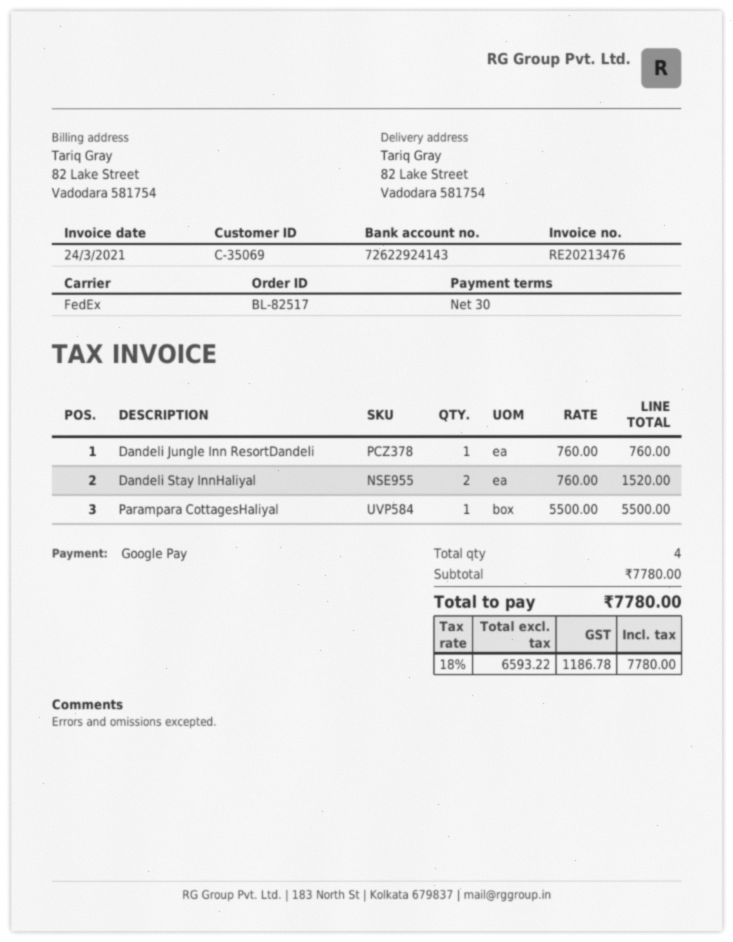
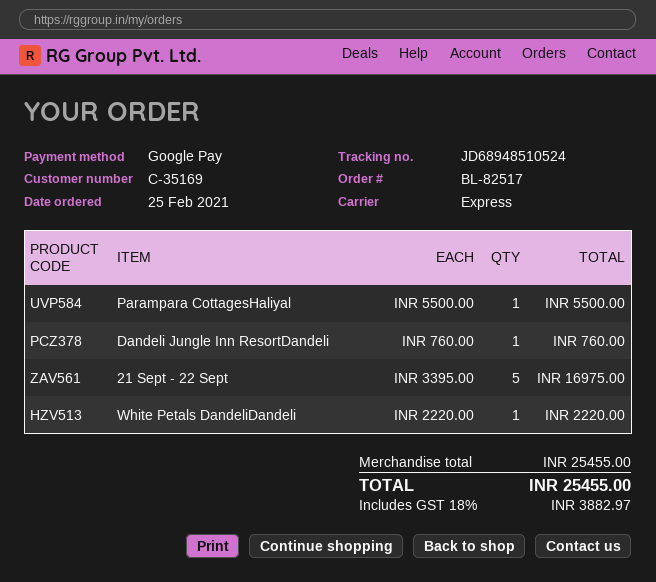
customer number: C-35069 -> C-35169
shipping method: FedEx -> express
Dandeli Stay InnHaliyal: 2 x 760.00 = 1520.00 -> none
21 Sept - 22 Sept: none -> 5 x 3395.00 = 16975.00
White Petals DandeliDandeli: none -> 1 x 2220.00 = 2220.00
subtotal: 7780.00 -> 25455.00
tax: 18% = 1186.78 -> 18% = 3882.97
total: 7780.00 -> 25455.00

